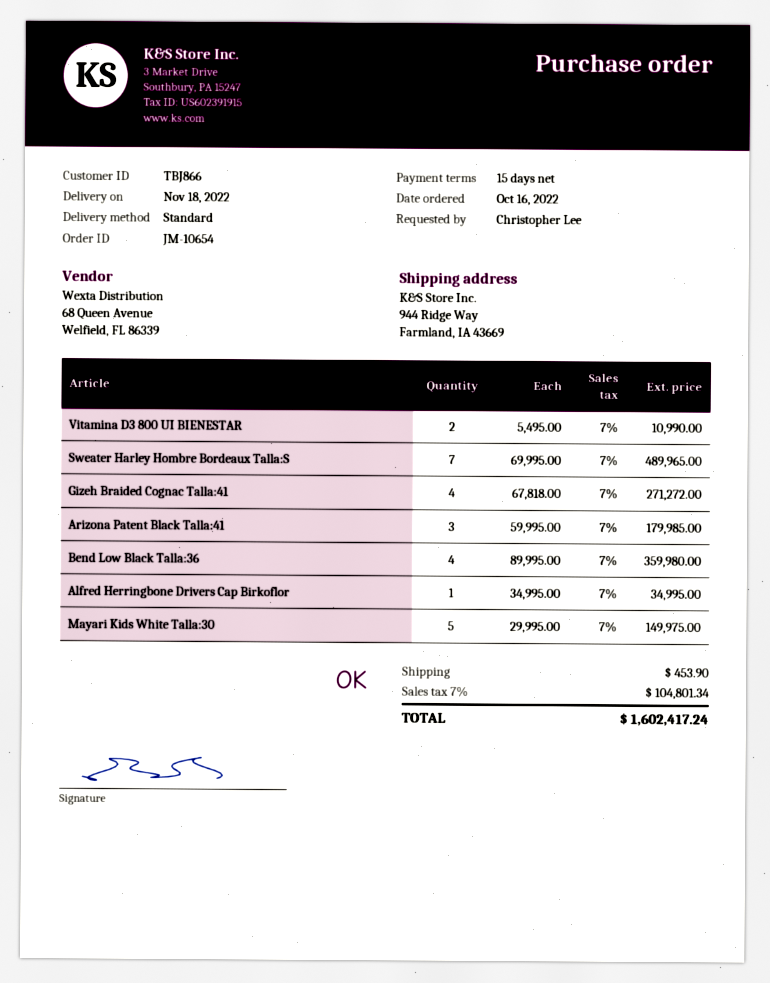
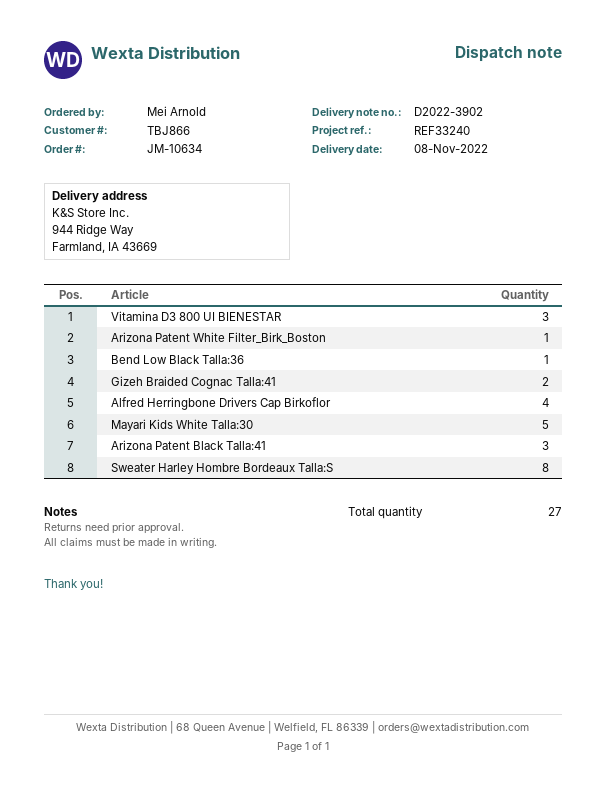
order number: JM-10654 -> JM-10634
delivery date: 2022-11-18 -> 2022-11-08
ordered by: Christopher Lee -> Mei Arnold
Vitamina D3 800 UI BIENESTAR: 2 -> 3
Sweater Harley Hombre Bordeaux Talla:S: 7 -> 8
Gizeh Braided Cognac Talla:41: 4 -> 2
Bend Low Black Talla:36: 4 -> 1
Alfred Herringbone Drivers Cap Birkoflor: 1 -> 4
Arizona Patent White Filter_Birk_Boston: none -> 1

